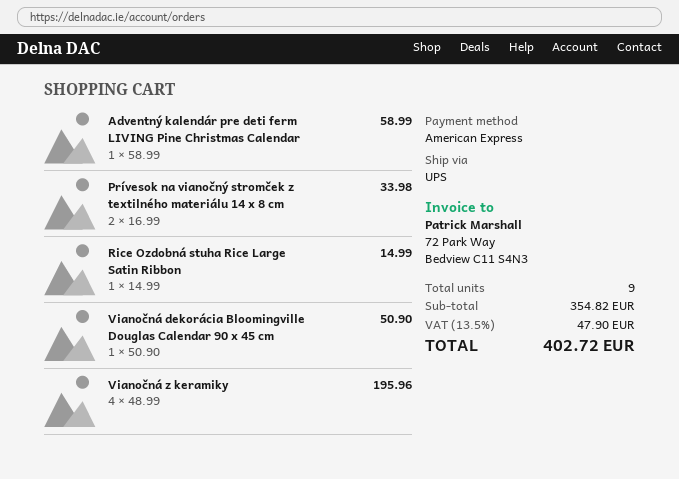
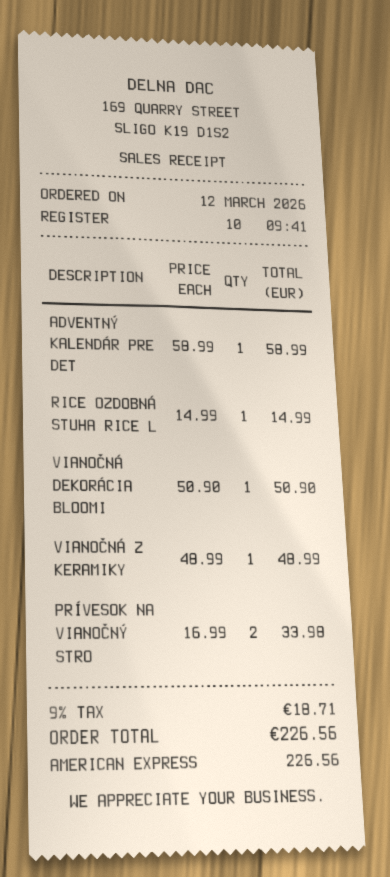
Vianočná z keramiky: 4 x 48.99 = 195.96 -> 1 x 48.99 = 48.99
tax: 13.5% = 47.90 -> 9% = 18.71
total: 402.72 -> 226.56

